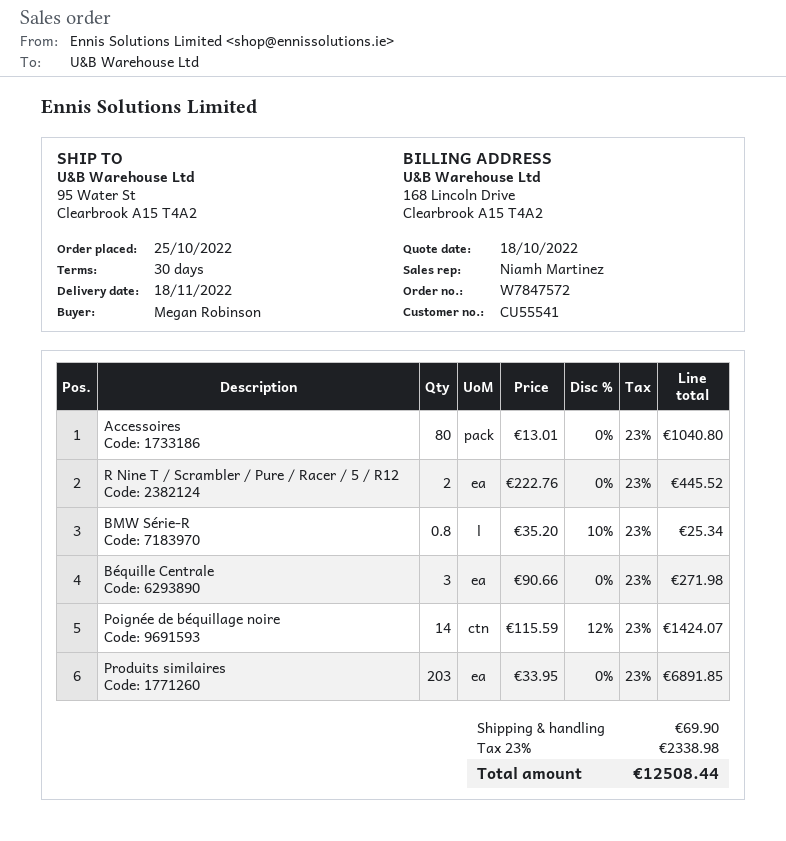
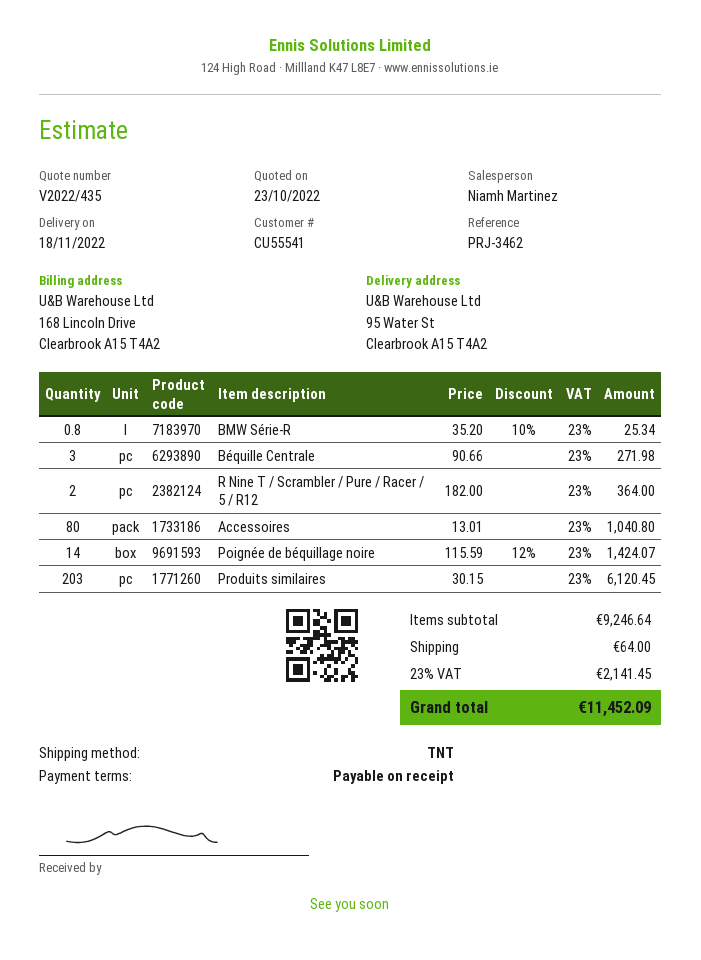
quote date: 2022-10-18 -> 2022-10-23
payment terms: 30 days -> on receipt
R Nine T / Scrambler / Pure / Racer / 5 / R12: 2 x 222.76 = 445.52 -> 2 x 182.00 = 364.00
Produits similaires: 203 x 33.95 = 6891.85 -> 203 x 30.15 = 6120.45
shipping: 69.90 -> 64.00
tax: 23% = 2338.98 -> 23% = 2141.45
total: 12508.44 -> 11452.09

